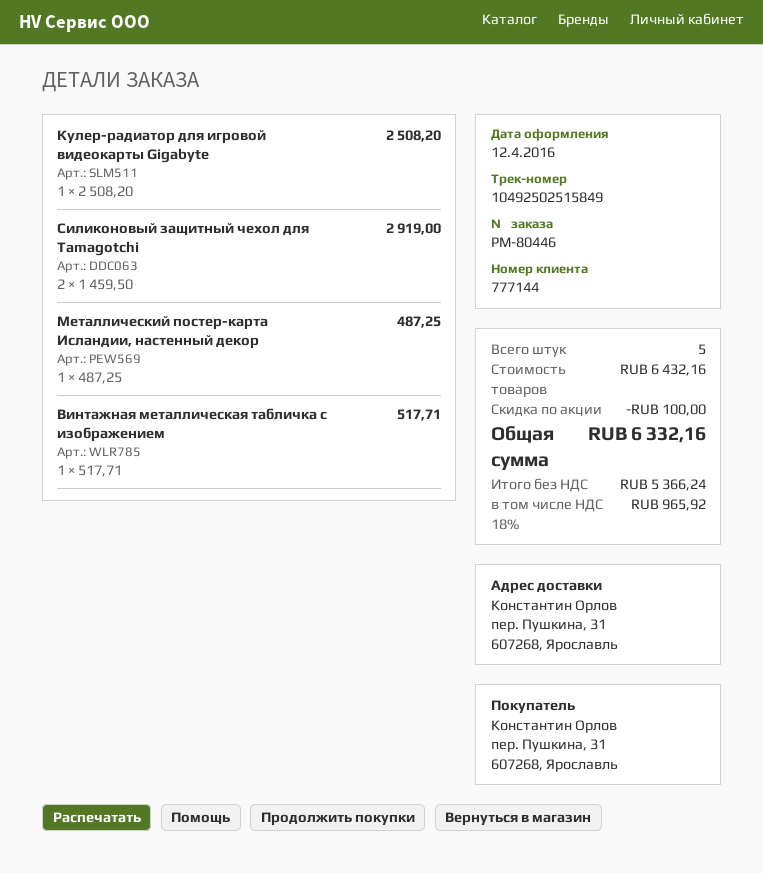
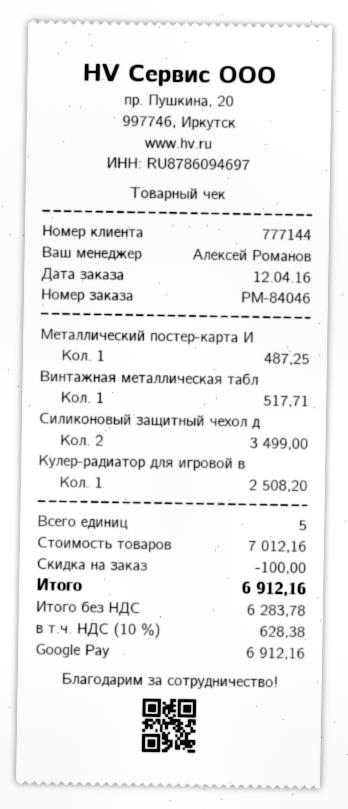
order number: PM-80446 -> PM-84046
Силиконовый защитный чехол для Tamagotchi: 2 for 2919.00 -> 2 for 3499.00
subtotal: 6432.16 -> 7012.16
net: 5366.24 -> 6283.78
tax: 18% = 965.92 -> 10% = 628.38
total: 6332.16 -> 6912.16

